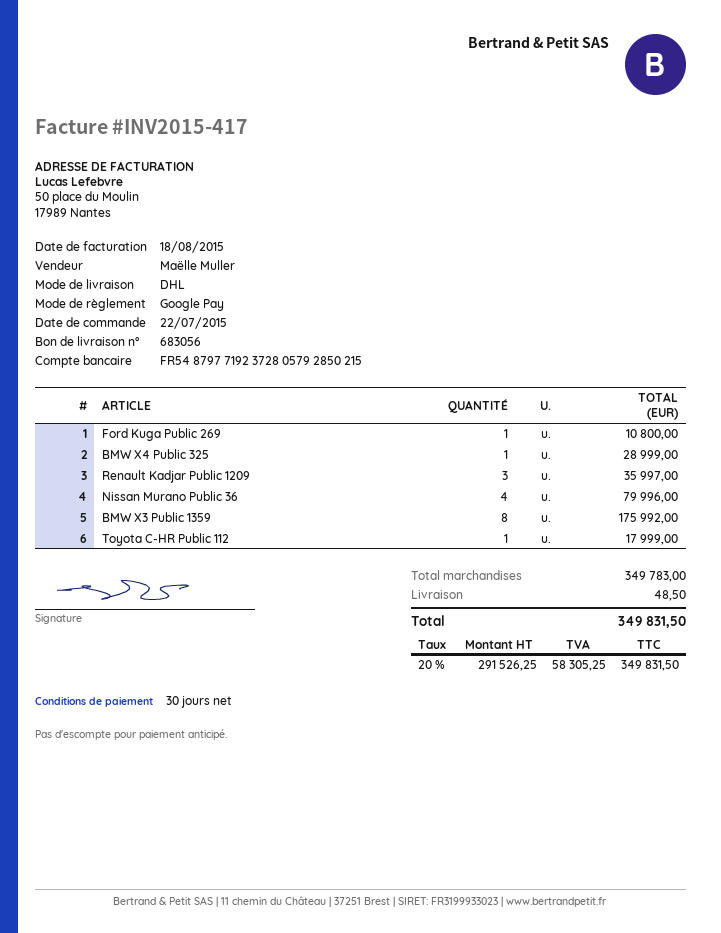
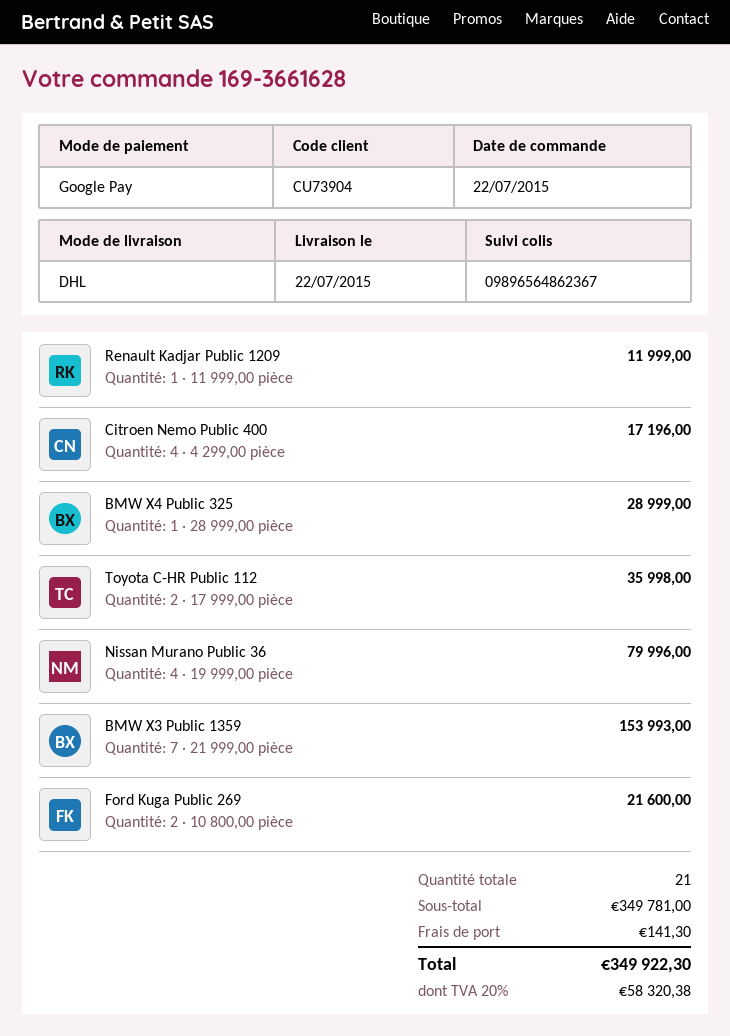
Ford Kuga Public 269: 1 for 10800.00 -> 2 for 21600.00
Renault Kadjar Public 1209: 3 for 35997.00 -> 1 for 11999.00
BMW X3 Public 1359: 8 for 175992.00 -> 7 for 153993.00
Toyota C-HR Public 112: 1 for 17999.00 -> 2 for 35998.00
Citroen Nemo Public 400: none -> 4 for 17196.00
subtotal: 349783.00 -> 349781.00
shipping: 48.50 -> 141.30
tax: 20% = 58305.25 -> 20% = 58320.38
total: 349831.50 -> 349922.30

